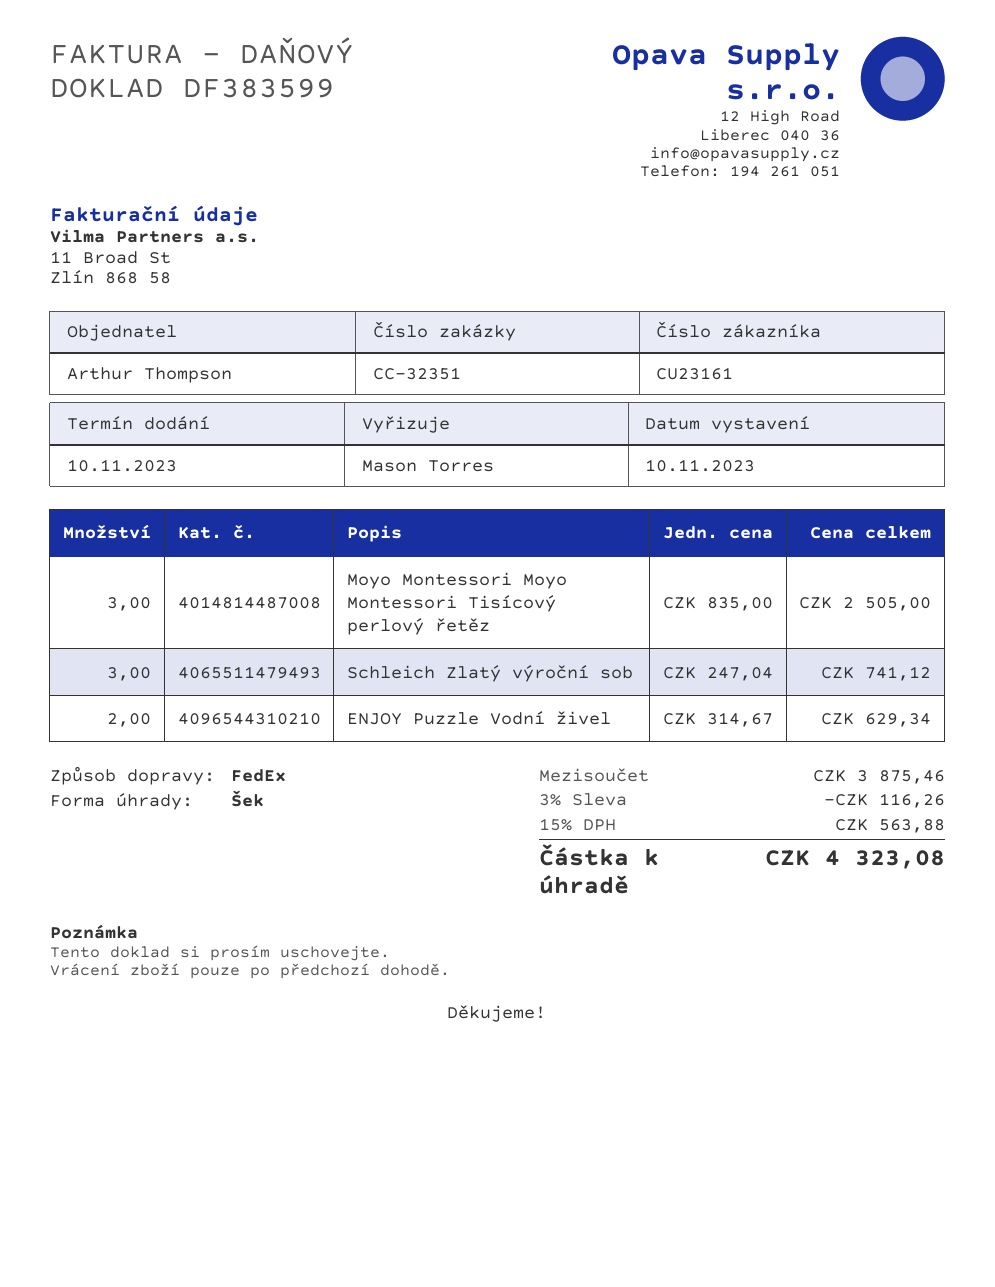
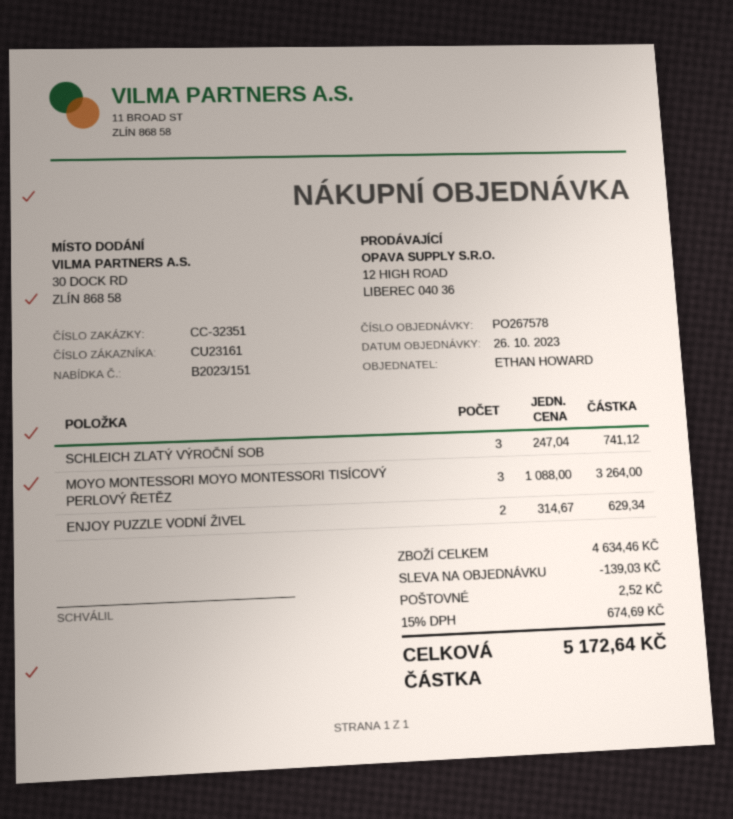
ordered by: Arthur Thompson -> ETHAN HOWARD
Moyo Montessori Moyo Montessori Tisícový perlový řetěz: 3 x 835.00 = 2505.00 -> 3 x 1088.00 = 3264.00
subtotal: 3875.46 -> 4634.46
discount: 116.26 -> 139.03
shipping: none -> 2.52
tax: 15% = 563.88 -> 15% = 674.69
total: 4323.08 -> 5172.64

